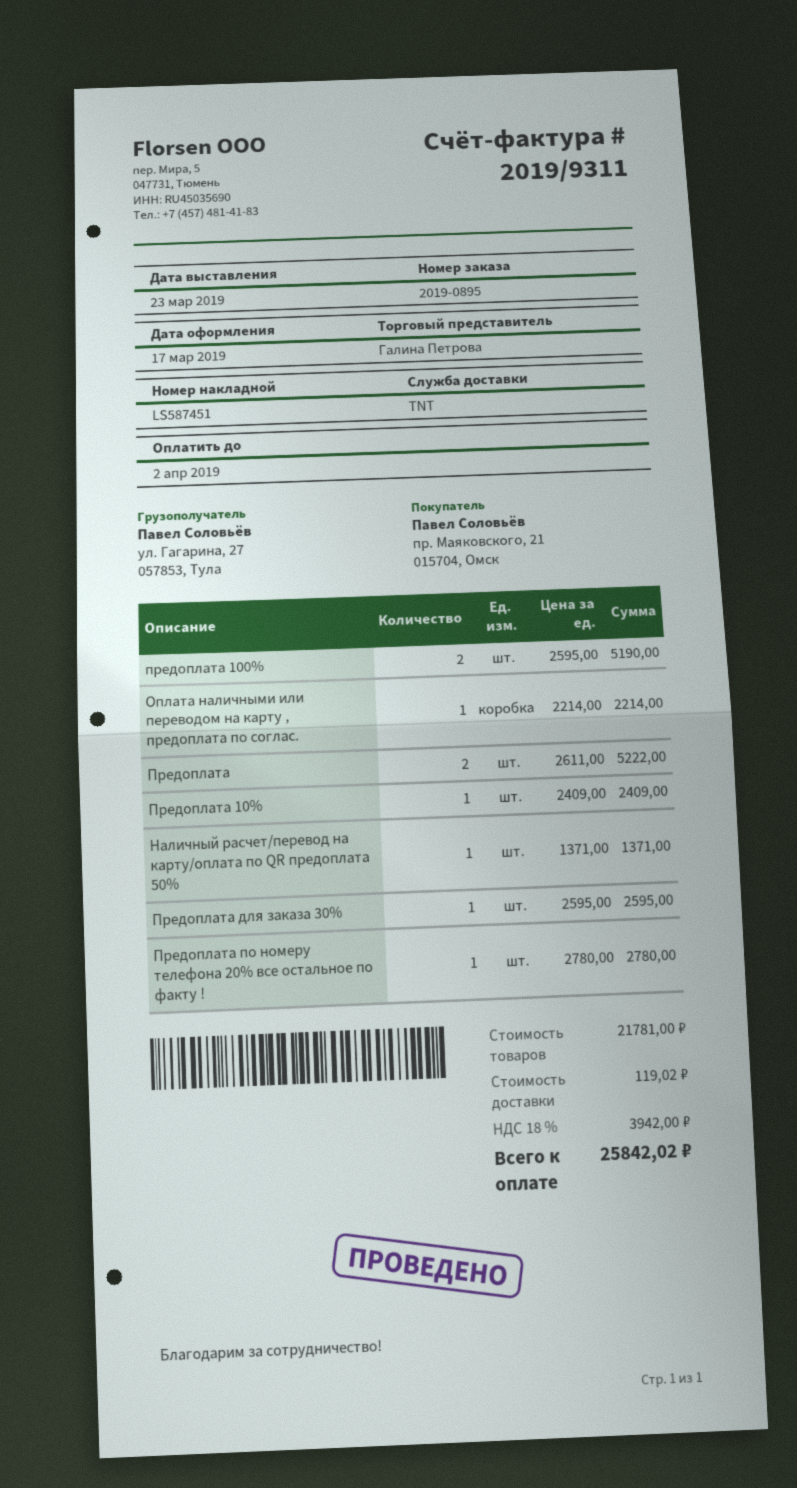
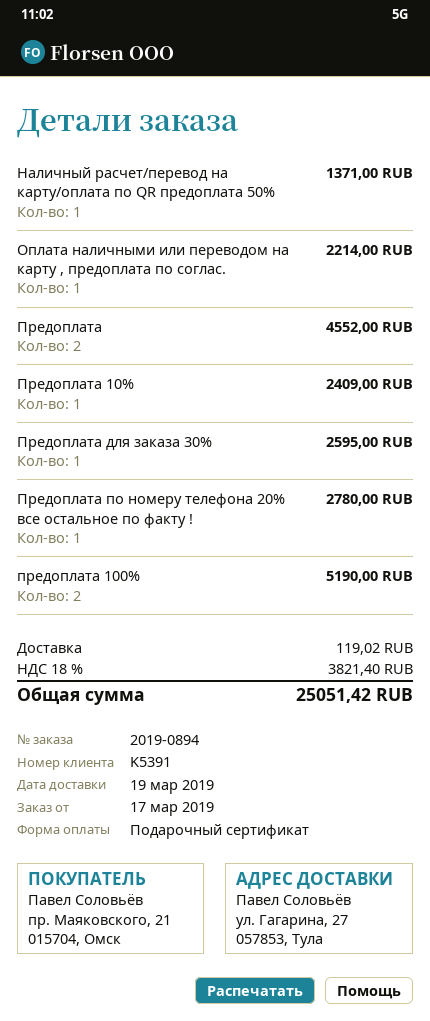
order number: 2019-0895 -> 2019-0894
Предоплата: 2 for 5222.00 -> 2 for 4552.00
tax: 18% = 3942.00 -> 18% = 3821.40
total: 25842.02 -> 25051.42

